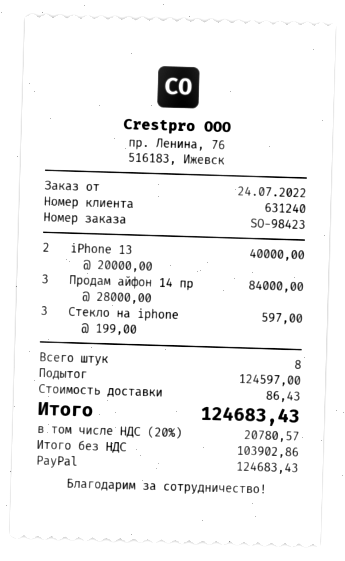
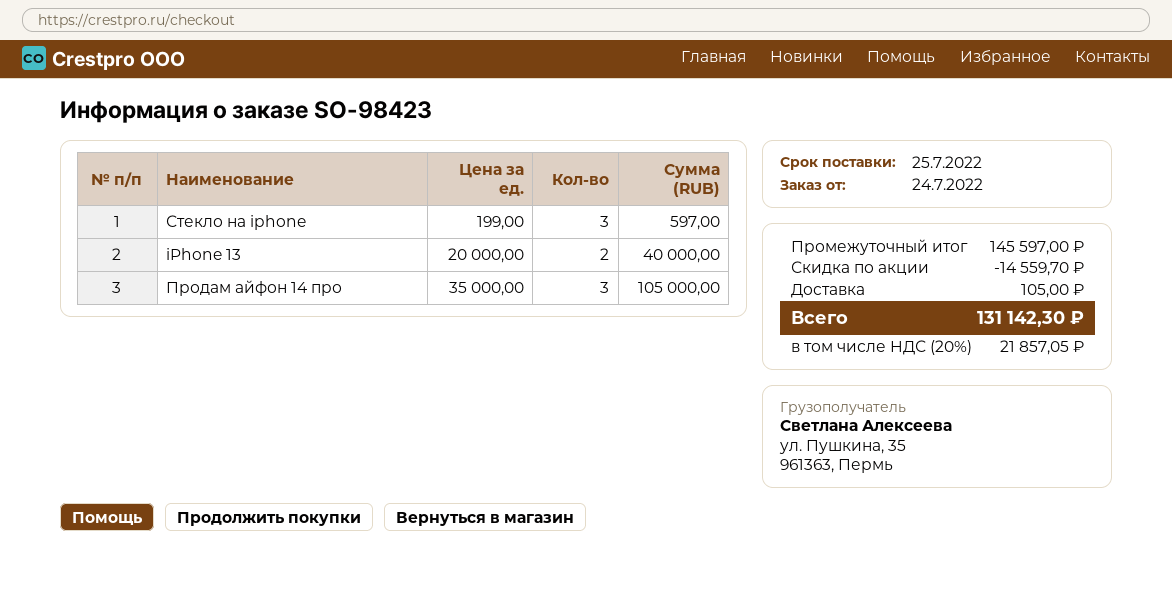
Продам айфон 14 пр: 3 x 28000.00 = 84000.00 -> 3 x 35000.00 = 105000.00
subtotal: 124597.00 -> 145597.00
discount: none -> 14559.70
shipping: 86.43 -> 105.00
tax: 20% = 20780.57 -> 20% = 21857.05
total: 124683.43 -> 131142.30

